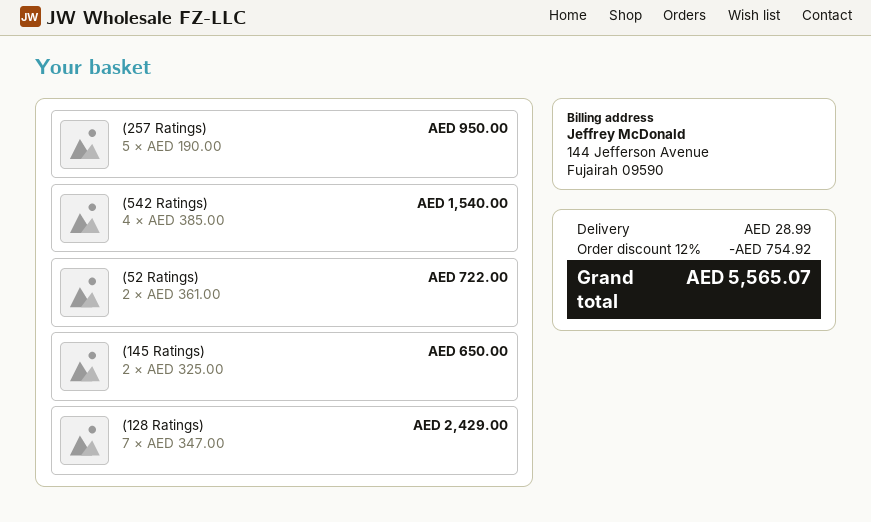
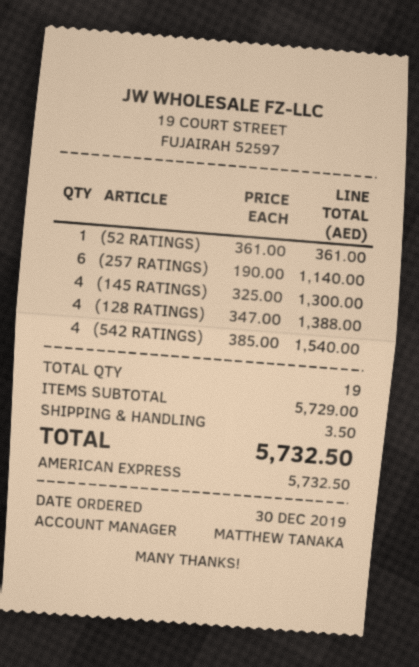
(257 Ratings): 5 x 190.00 = 950.00 -> 6 x 190.00 = 1140.00
(52 Ratings): 2 x 361.00 = 722.00 -> 1 x 361.00 = 361.00
(145 Ratings): 2 x 325.00 = 650.00 -> 4 x 325.00 = 1300.00
(128 Ratings): 7 x 347.00 = 2429.00 -> 4 x 347.00 = 1388.00
discount: 12% = 754.92 -> none
shipping: 28.99 -> 3.50
total: 5565.07 -> 5732.50

